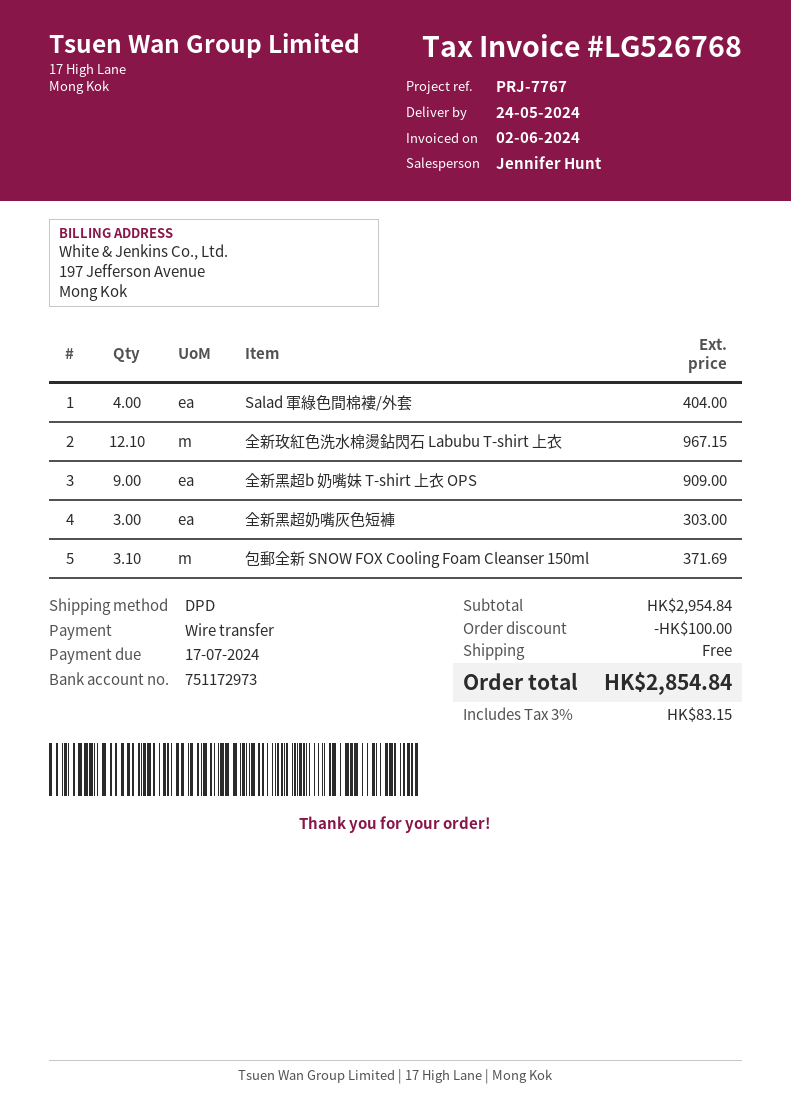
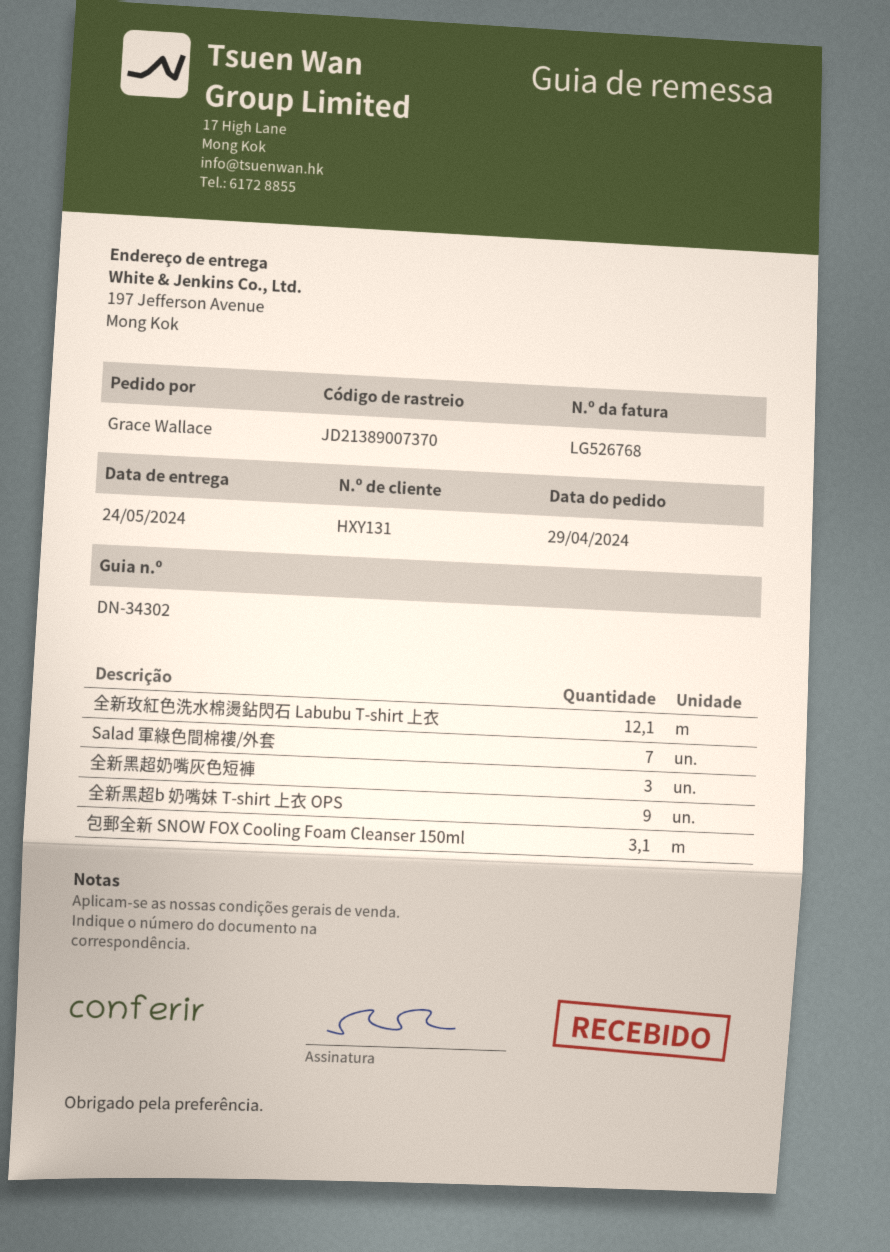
Salad 軍綠色間棉褸/外套: 4 -> 7

